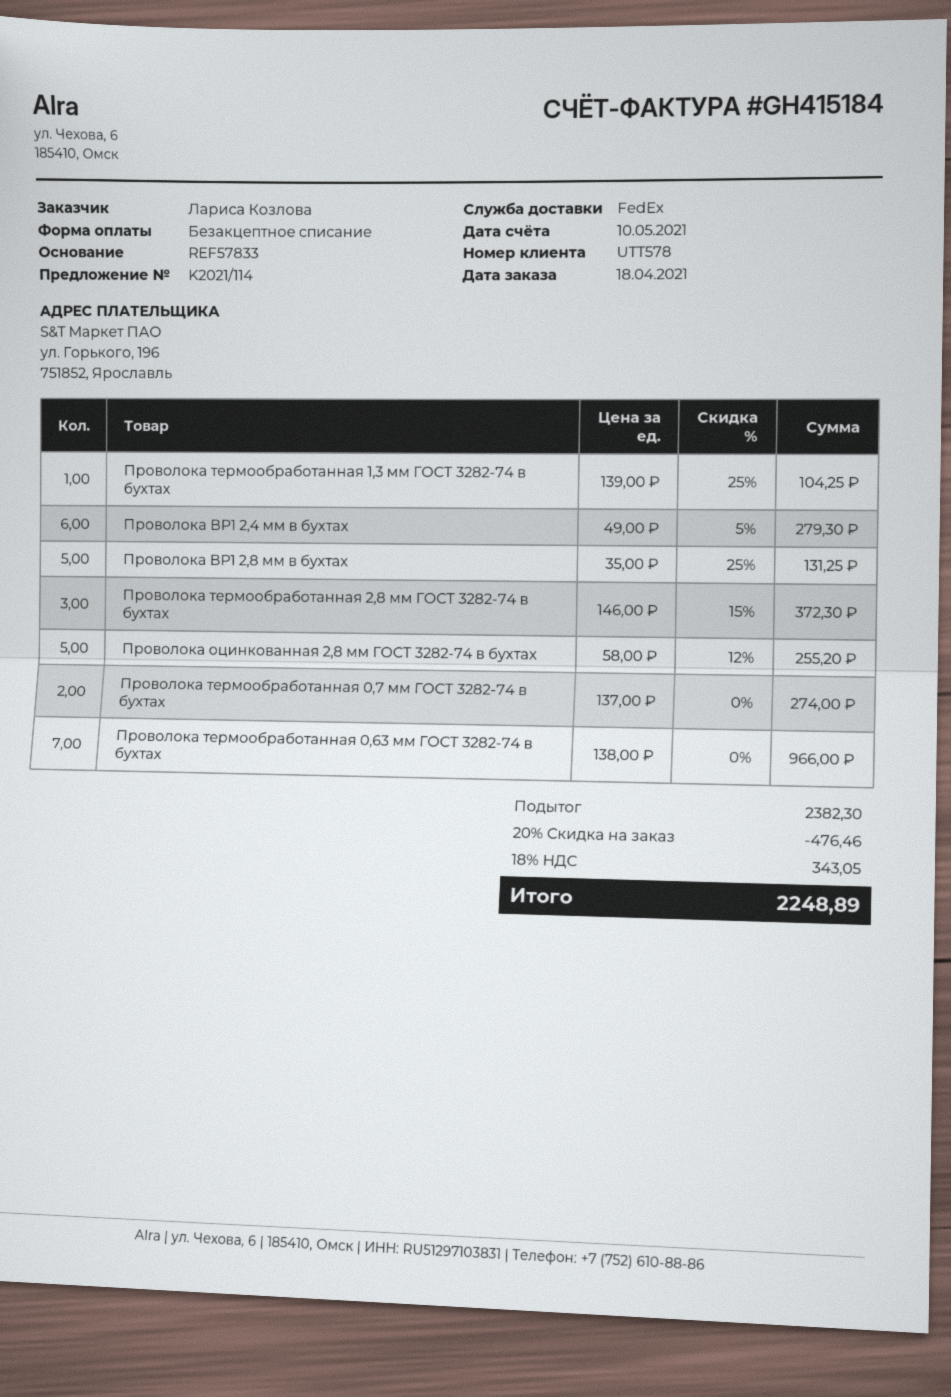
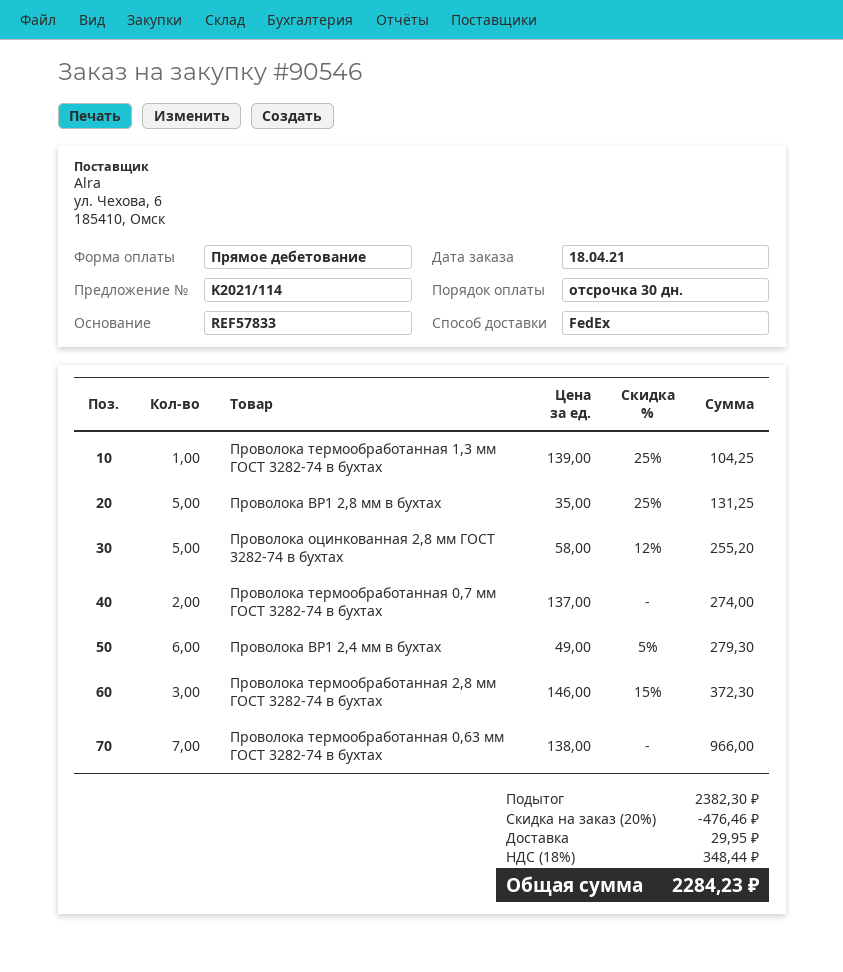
shipping: none -> 29.95
tax: 18% = 343.05 -> 18% = 348.44
total: 2248.89 -> 2284.23

